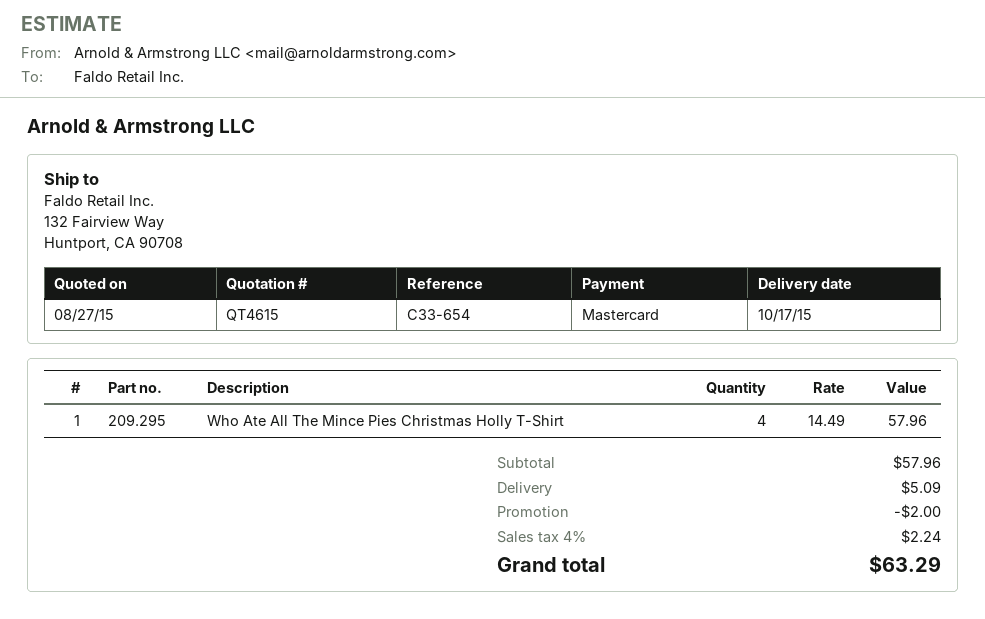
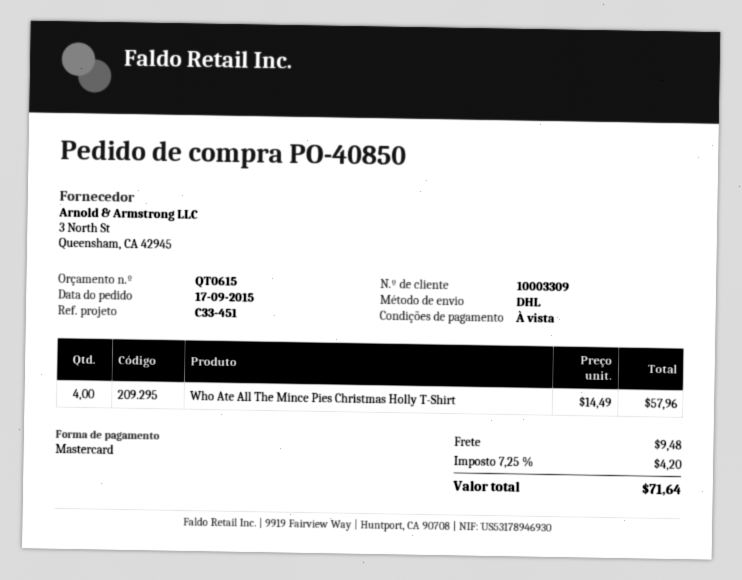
quote number: QT4615 -> QT0615
reference: C33-654 -> C33-451
discount: 2.00 -> none
shipping: 5.09 -> 9.48
tax: 4% = 2.24 -> 7.25% = 4.20
total: 63.29 -> 71.64

